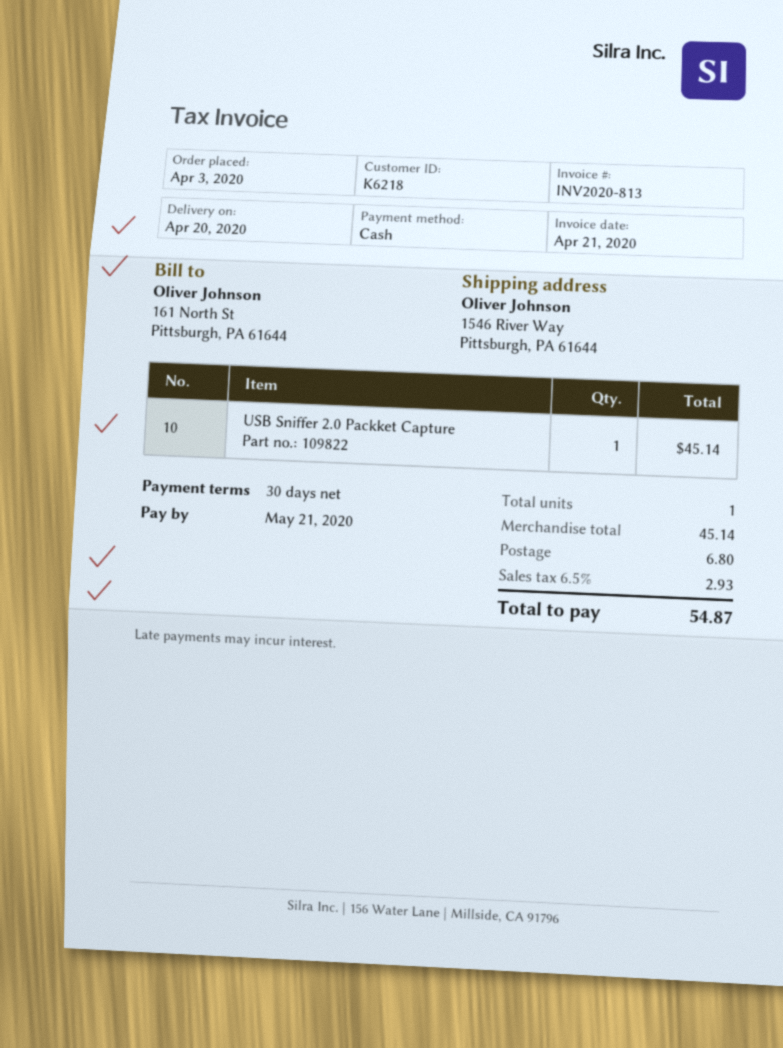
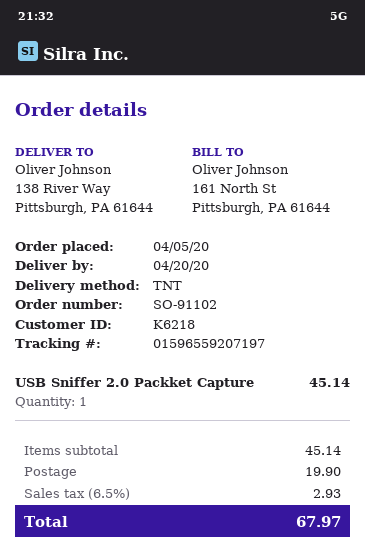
order date: 2020-04-03 -> 2020-04-05
ship to: 1546 River Way, Pittsburgh, PA 61644 -> 138 River Way, Pittsburgh, PA 61644
shipping: 6.80 -> 19.90
total: 54.87 -> 67.97

